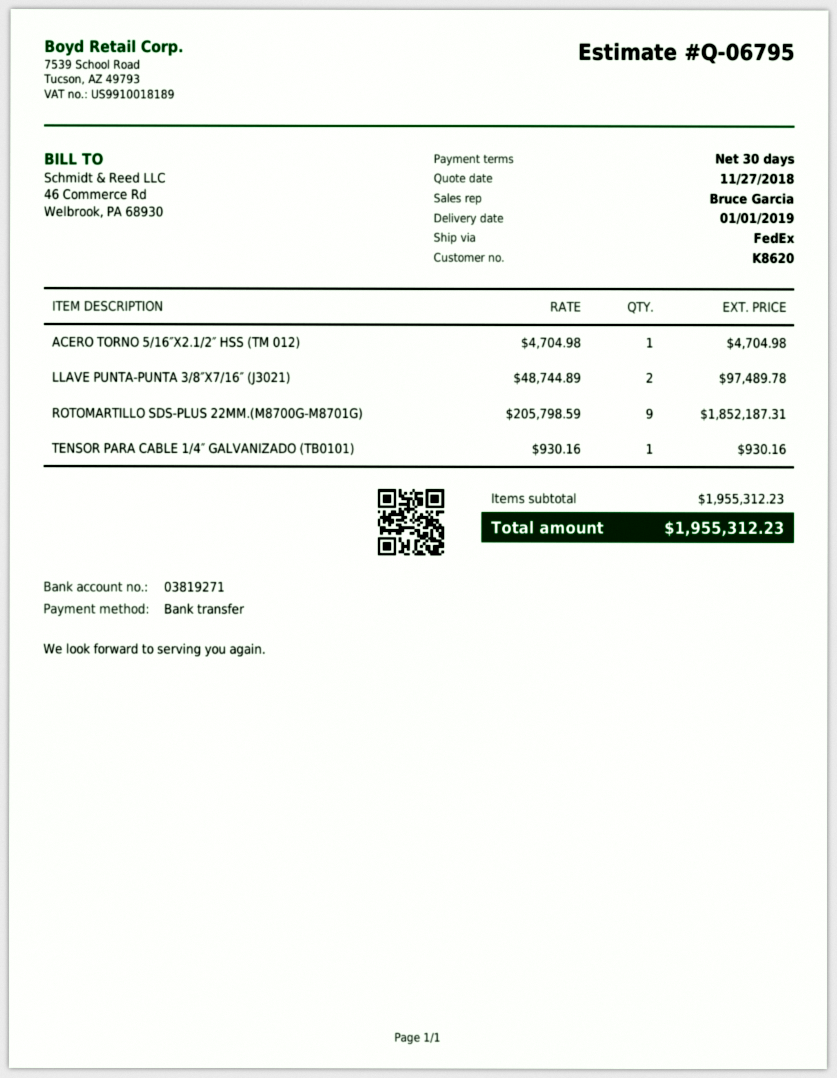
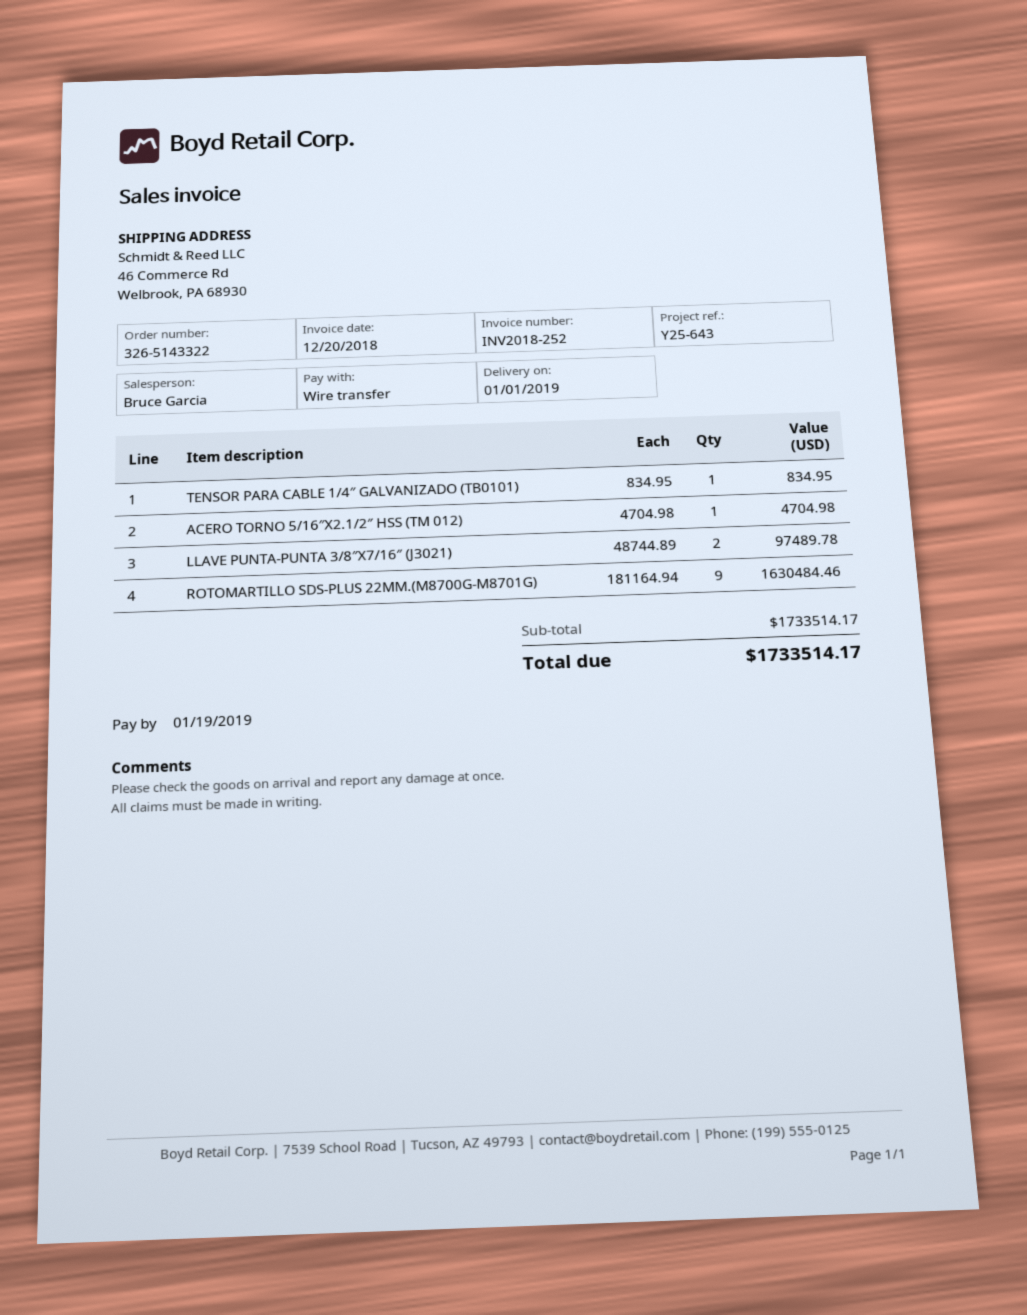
ROTOMARTILLO SDS-PLUS 22MM.(M8700G-M8701G): 9 x 205798.59 = 1852187.31 -> 9 x 181164.94 = 1630484.46
TENSOR PARA CABLE 1/4″ GALVANIZADO (TB0101): 1 x 930.16 = 930.16 -> 1 x 834.95 = 834.95
subtotal: 1955312.23 -> 1733514.17
total: 1955312.23 -> 1733514.17

